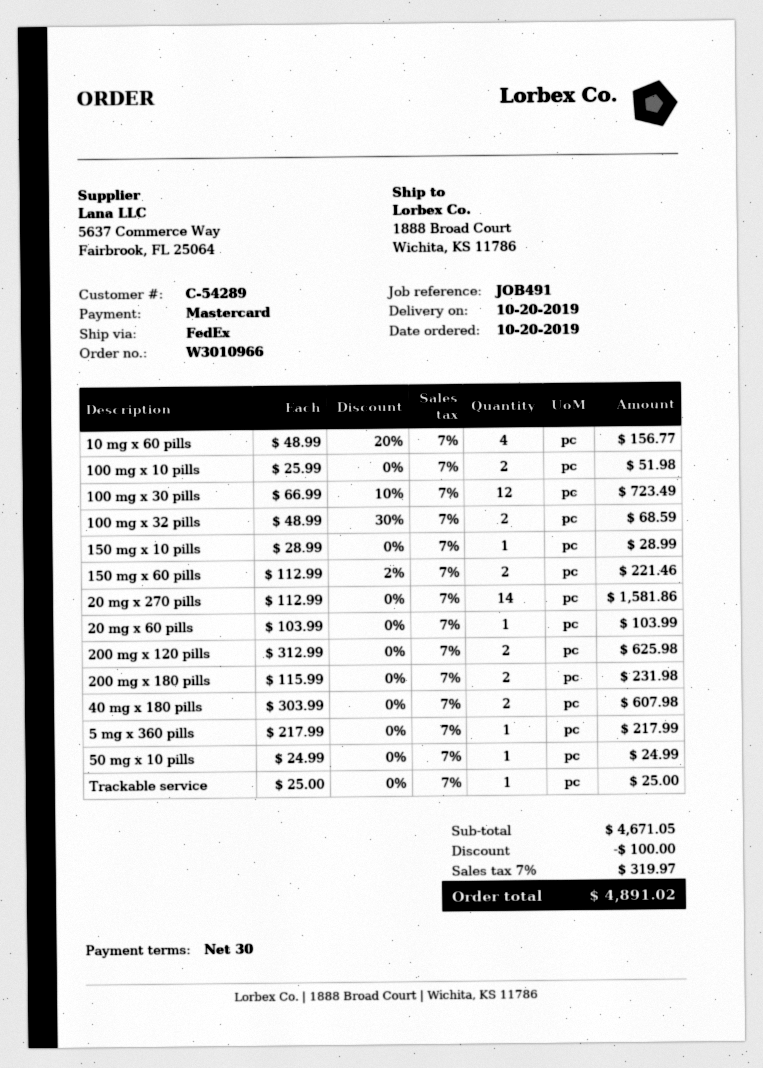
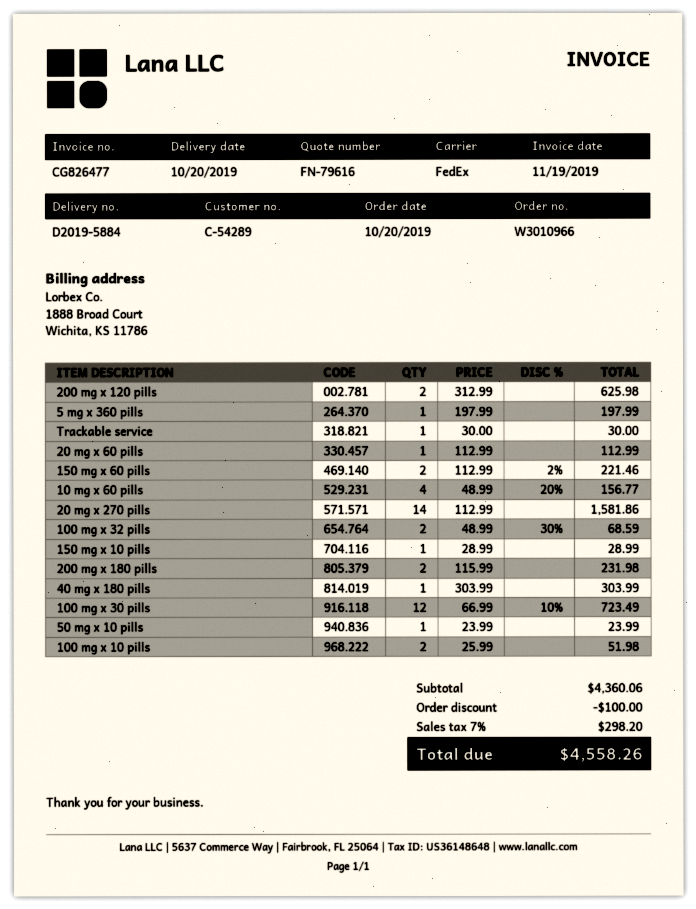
20 mg x 60 pills: 1 x 103.99 = 103.99 -> 1 x 112.99 = 112.99
40 mg x 180 pills: 2 x 303.99 = 607.98 -> 1 x 303.99 = 303.99
5 mg x 360 pills: 1 x 217.99 = 217.99 -> 1 x 197.99 = 197.99
50 mg x 10 pills: 1 x 24.99 = 24.99 -> 1 x 23.99 = 23.99
Trackable service: 1 x 25.00 = 25.00 -> 1 x 30.00 = 30.00
subtotal: 4671.05 -> 4360.06
tax: 7% = 319.97 -> 7% = 298.20
total: 4891.02 -> 4558.26

